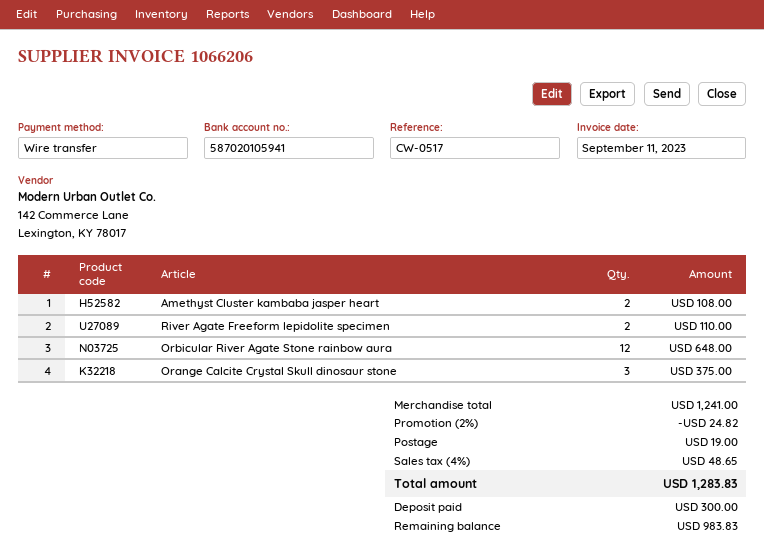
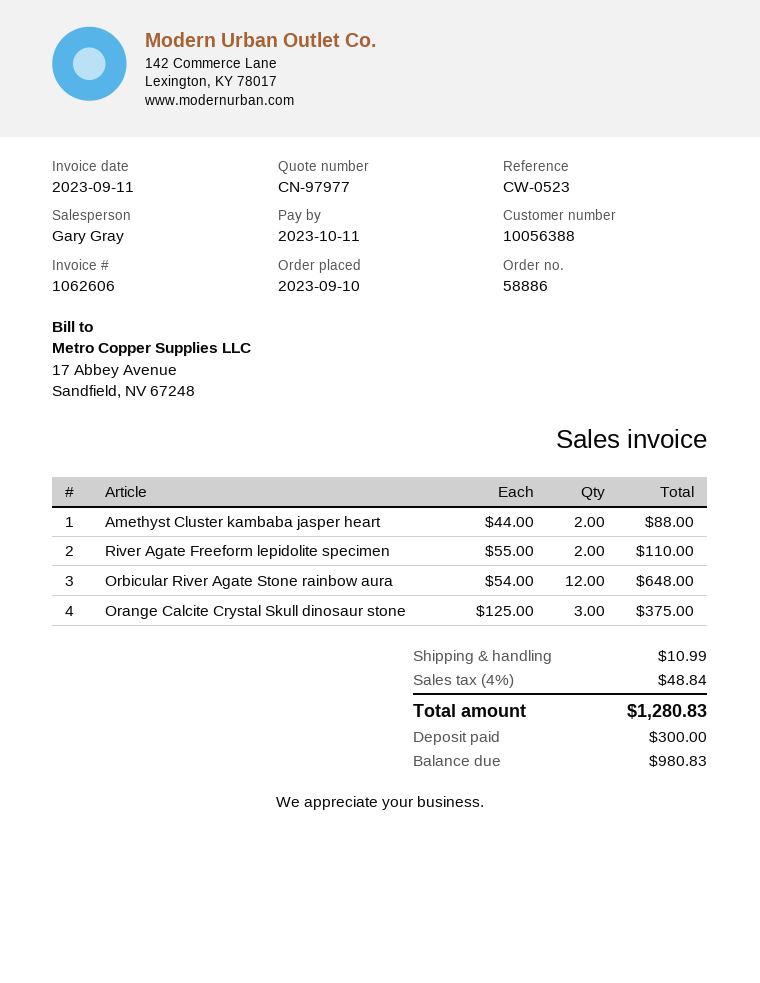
invoice number: 1066206 -> 1062606
reference: CW-0517 -> CW-0523
Amethyst Cluster kambaba jasper heart: 2 for 108.00 -> 2 for 88.00
discount: 2% = 24.82 -> none
shipping: 19.00 -> 10.99
tax: 4% = 48.65 -> 4% = 48.84
total: 1283.83 -> 1280.83
balance: 983.83 -> 980.83

